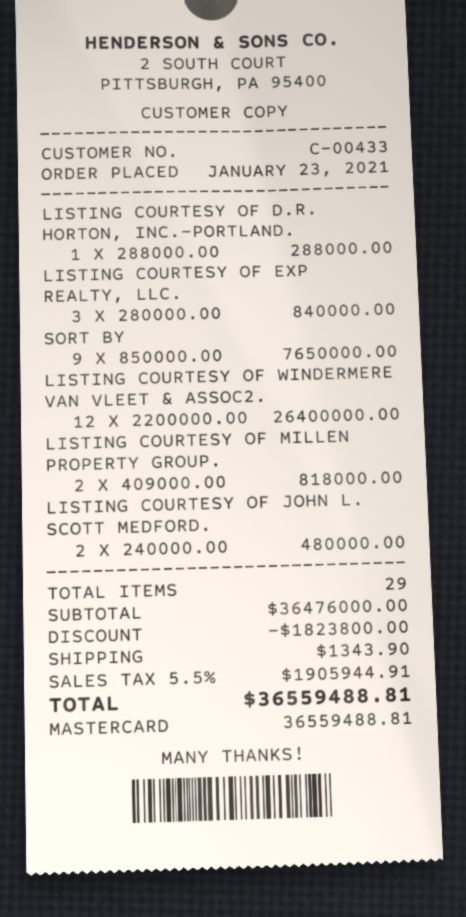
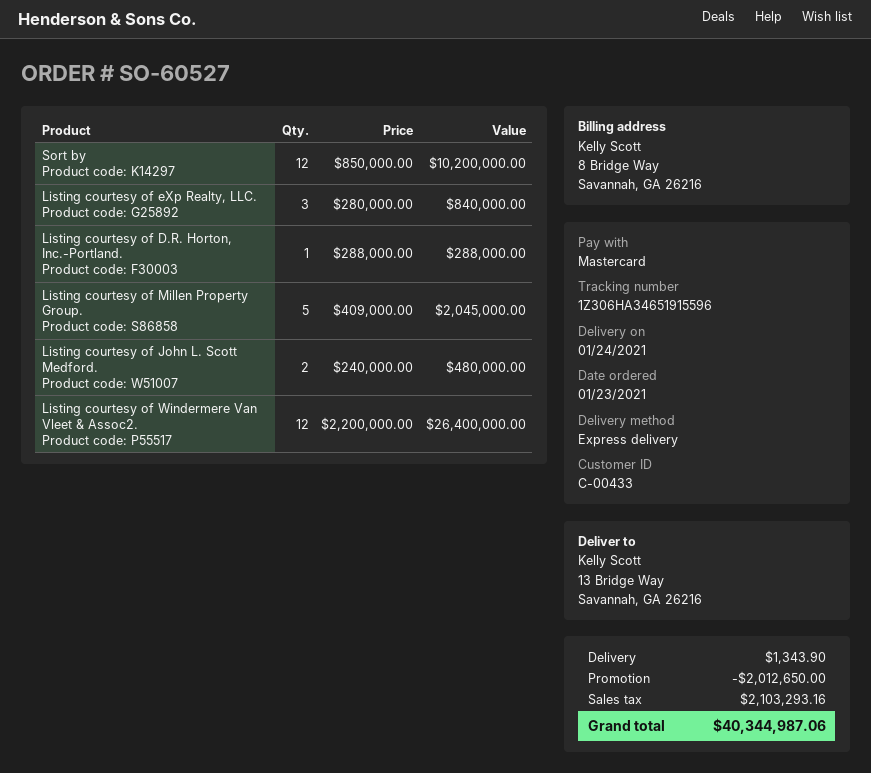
SORT BY: 9 x 850000.00 = 7650000.00 -> 12 x 850000.00 = 10200000.00
LISTING COURTESY OF MILLEN PROPERTY GROUP.: 2 x 409000.00 = 818000.00 -> 5 x 409000.00 = 2045000.00
discount: 1823800.00 -> 2012650.00
tax: 1905944.91 -> 2103293.16
total: 36559488.81 -> 40344987.06

